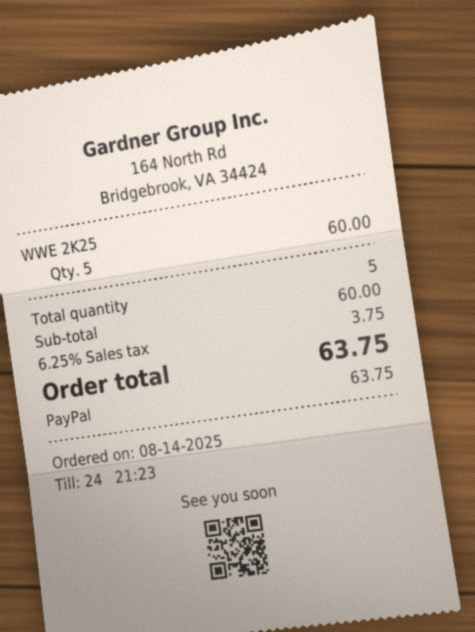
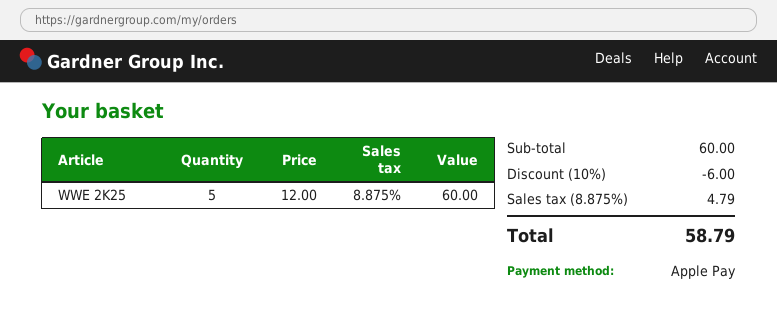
payment method: PayPal -> Apple Pay
discount: none -> 10% = 6.00
tax: 6.25% = 3.75 -> 8.875% = 4.79
total: 63.75 -> 58.79

